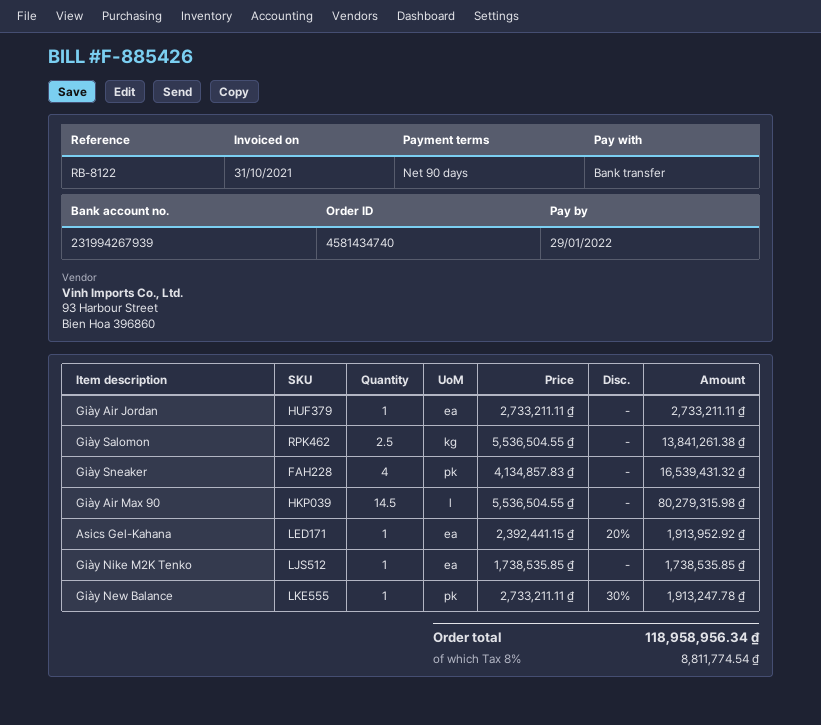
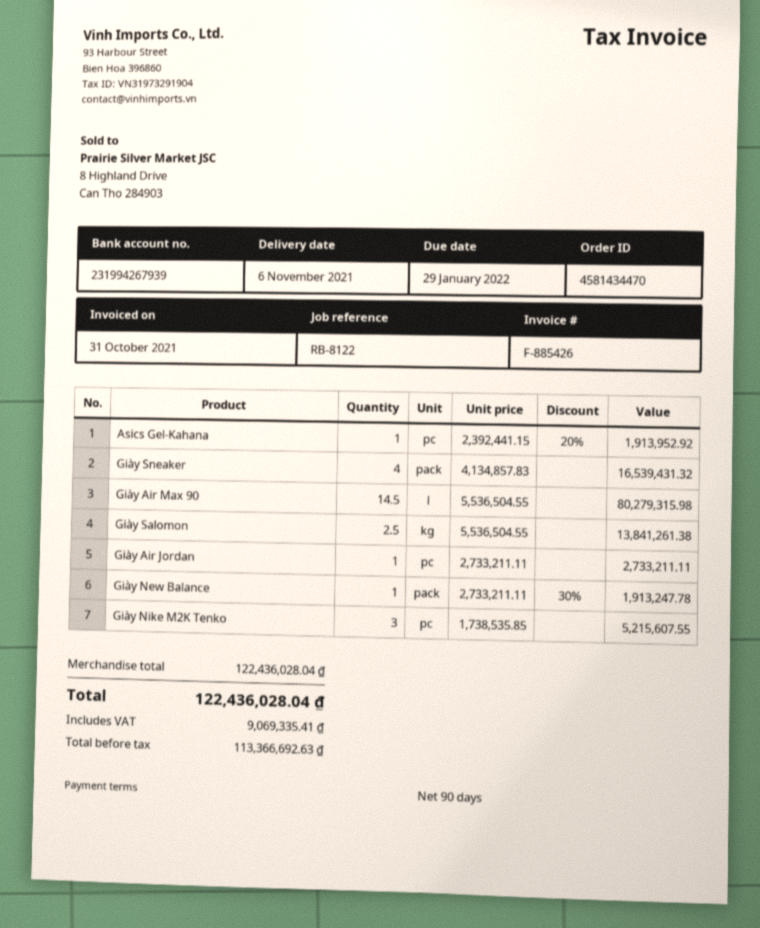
order number: 4581434740 -> 4581434470
Giày Nike M2K Tenko: 1 x 1738535.85 = 1738535.85 -> 3 x 1738535.85 = 5215607.55
tax: 8811774.54 -> 9069335.41
total: 118958956.34 -> 122436028.04

